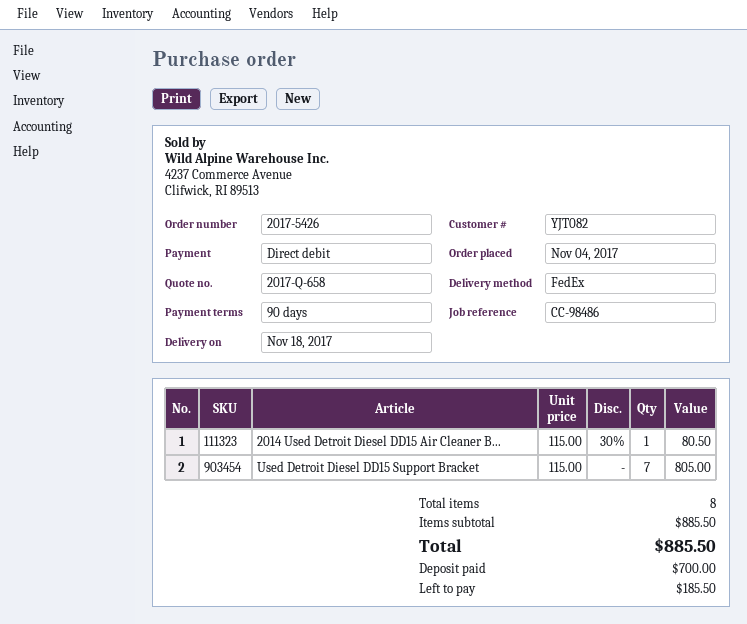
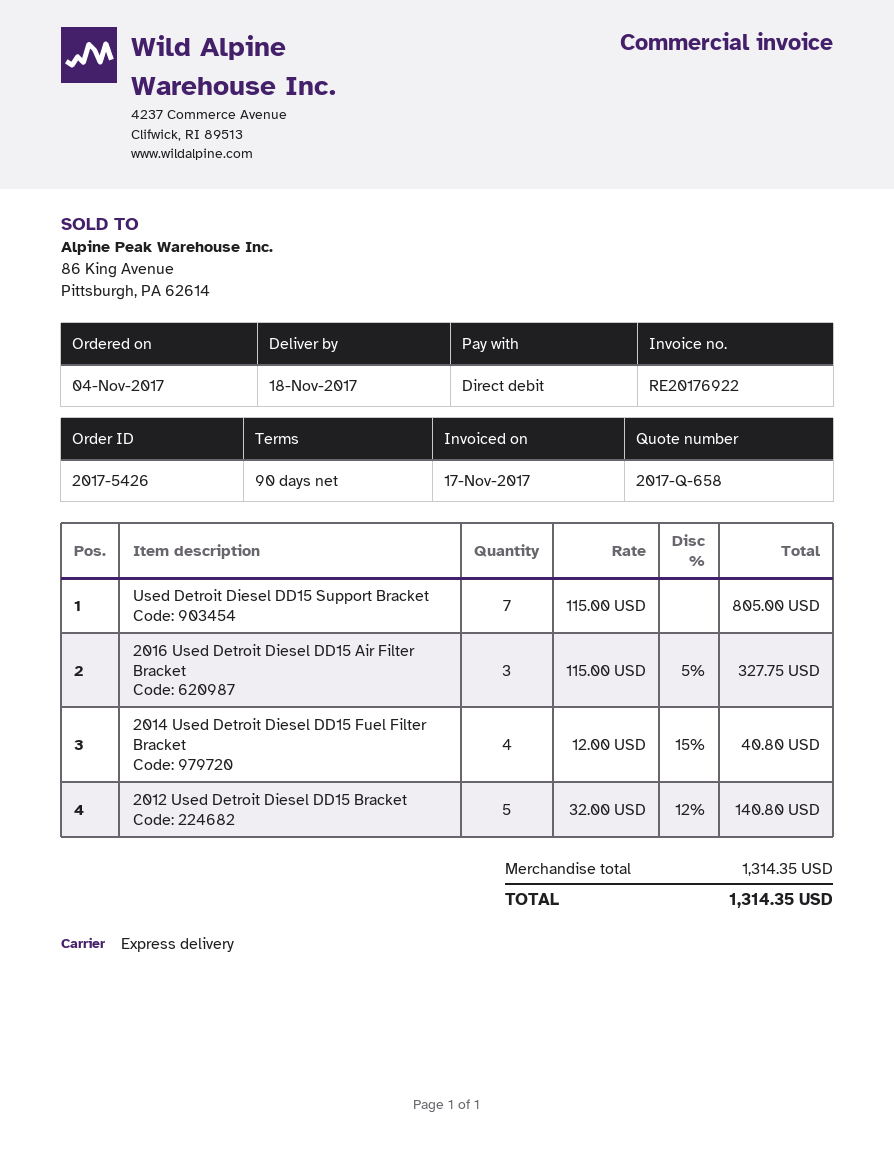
shipping method: FedEx -> express
2014 Used Detroit Diesel DD15 Air Cleaner B...: 1 x 115.00 - 30% = 80.50 -> none
2016 Used Detroit Diesel DD15 Air Filter Bracket: none -> 3 x 115.00 - 5% = 327.75
2014 Used Detroit Diesel DD15 Fuel Filter Bracket: none -> 4 x 12.00 - 15% = 40.80
2012 Used Detroit Diesel DD15 Bracket: none -> 5 x 32.00 - 12% = 140.80
subtotal: 885.50 -> 1314.35
total: 885.50 -> 1314.35

